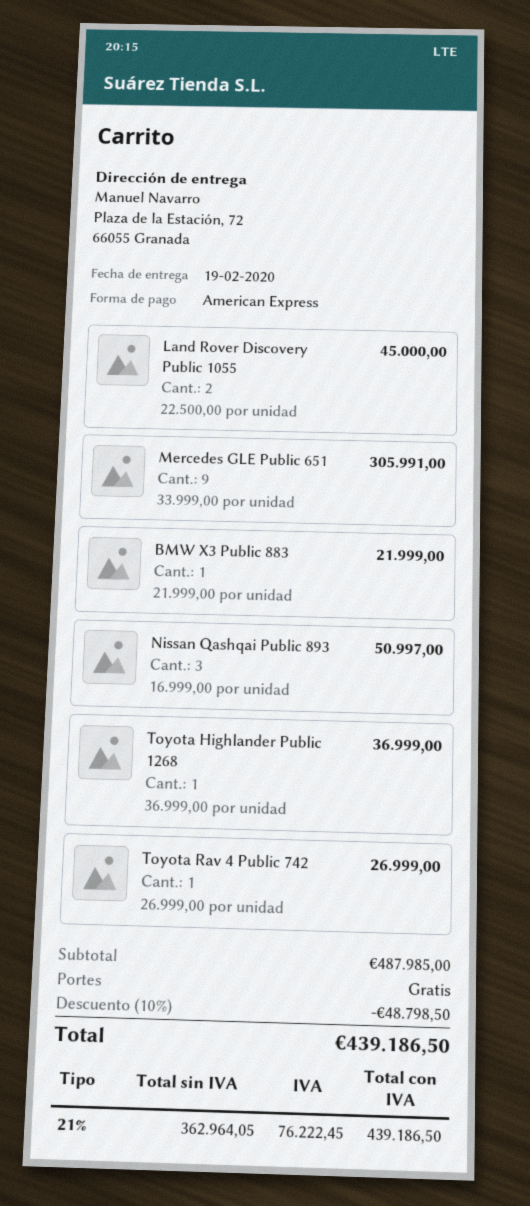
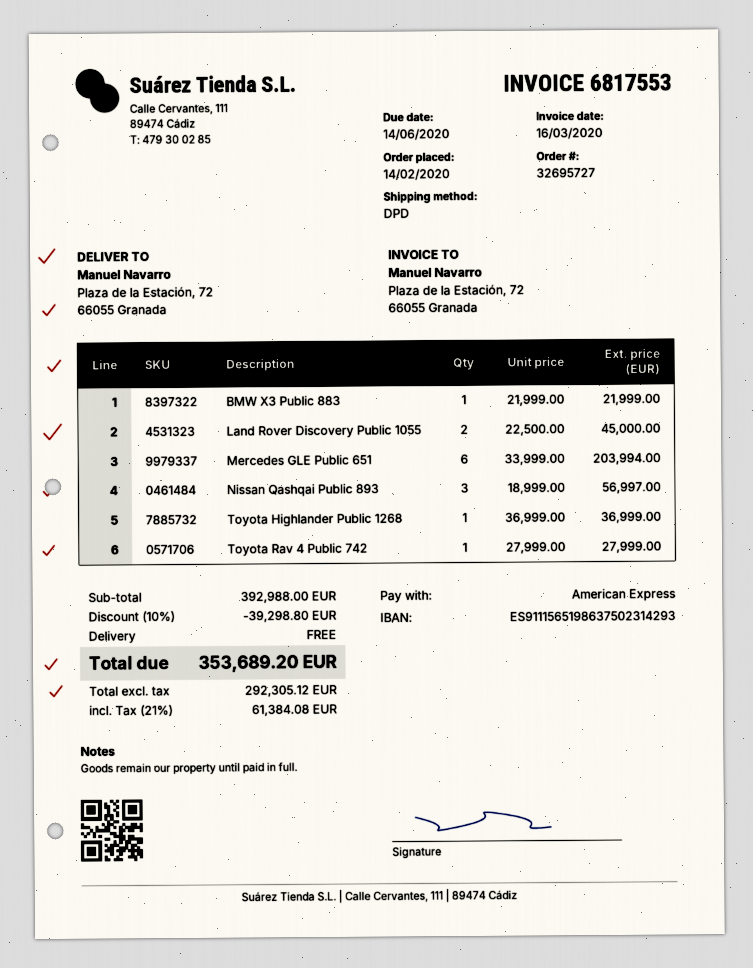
Mercedes GLE Public 651: 9 x 33999.00 = 305991.00 -> 6 x 33999.00 = 203994.00
Nissan Qashqai Public 893: 3 x 16999.00 = 50997.00 -> 3 x 18999.00 = 56997.00
Toyota Rav 4 Public 742: 1 x 26999.00 = 26999.00 -> 1 x 27999.00 = 27999.00
subtotal: 487985.00 -> 392988.00
discount: 10% = 48798.50 -> 10% = 39298.80
net: 362964.05 -> 292305.12
tax: 21% = 76222.45 -> 21% = 61384.08
total: 439186.50 -> 353689.20

